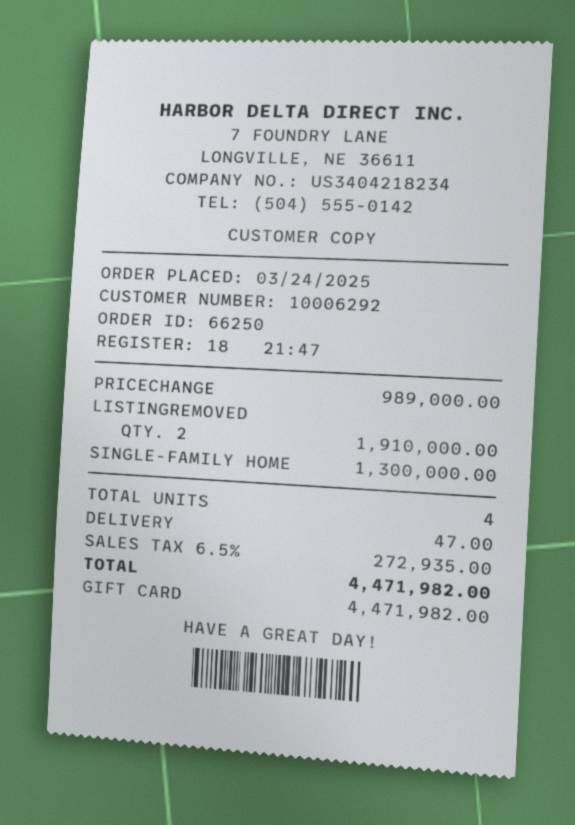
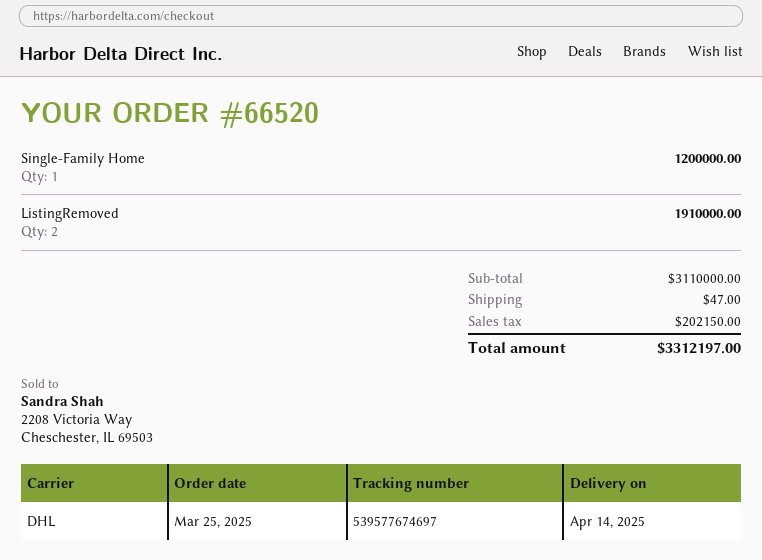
order number: 66250 -> 66520
order date: 2025-03-24 -> 2025-03-25
PRICECHANGE: 1 for 989000.00 -> none
SINGLE-FAMILY HOME: 1 for 1300000.00 -> 1 for 1200000.00
tax: 272935.00 -> 202150.00
total: 4471982.00 -> 3312197.00

